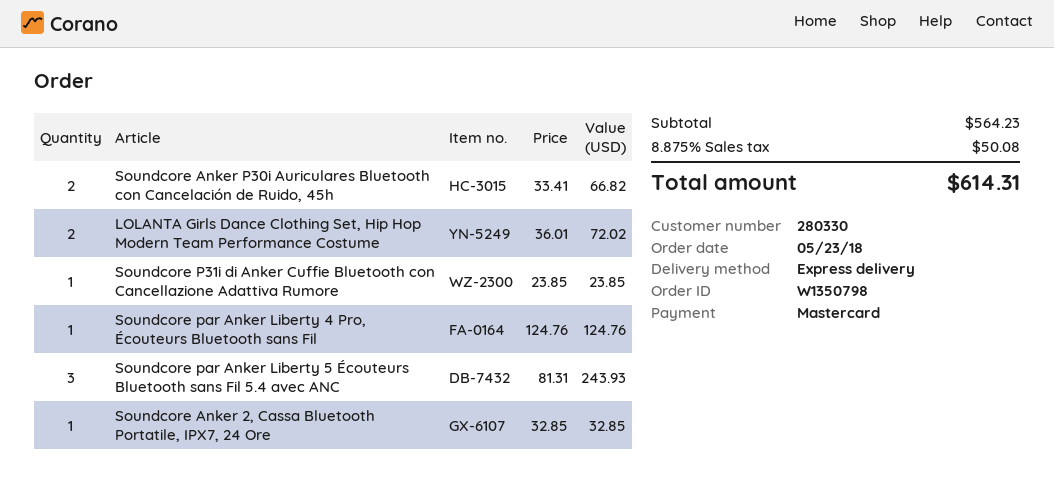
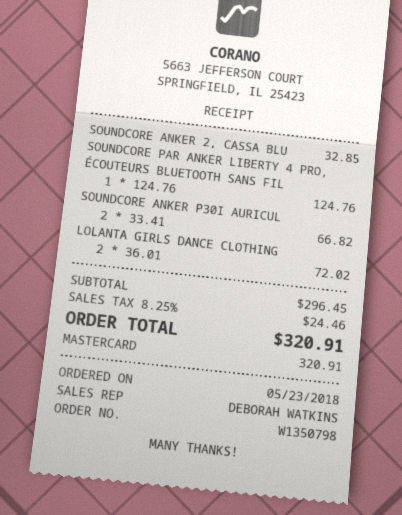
Soundcore P31i di Anker Cuffie Bluetooth con Cancellazione Adattiva Rumore: 1 x 23.85 = 23.85 -> none
Soundcore par Anker Liberty 5 Écouteurs Bluetooth sans Fil 5.4 avec ANC: 3 x 81.31 = 243.93 -> none
subtotal: 564.23 -> 296.45
tax: 8.875% = 50.08 -> 8.25% = 24.46
total: 614.31 -> 320.91

